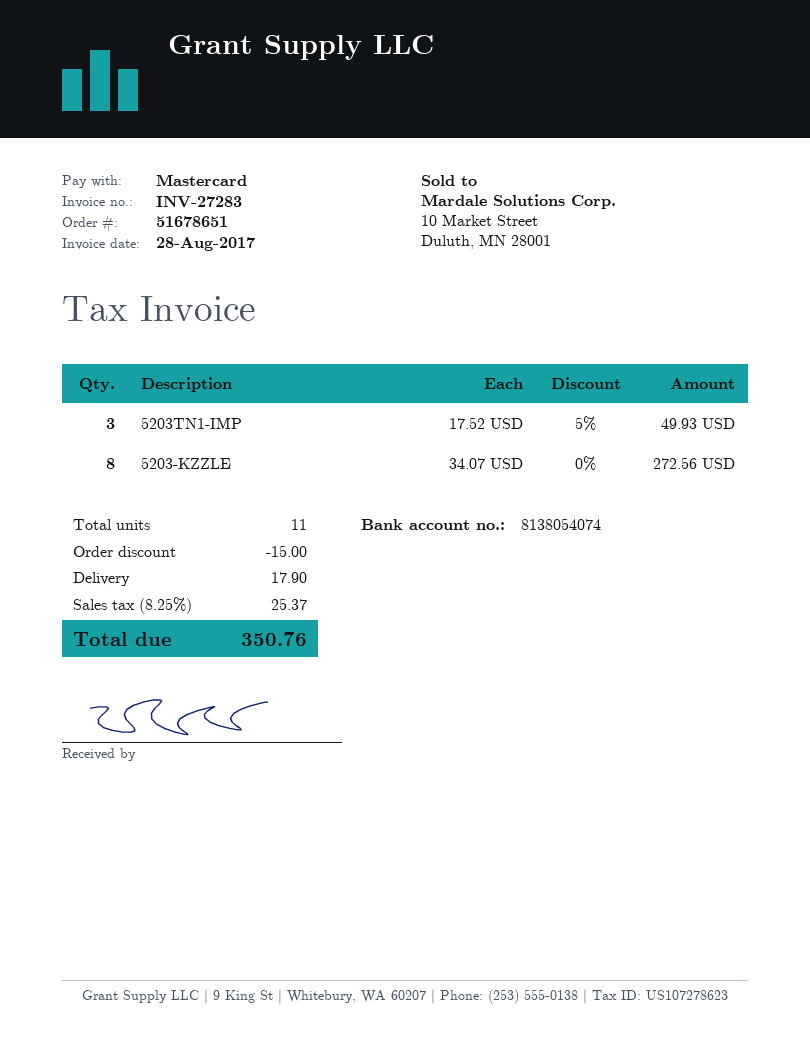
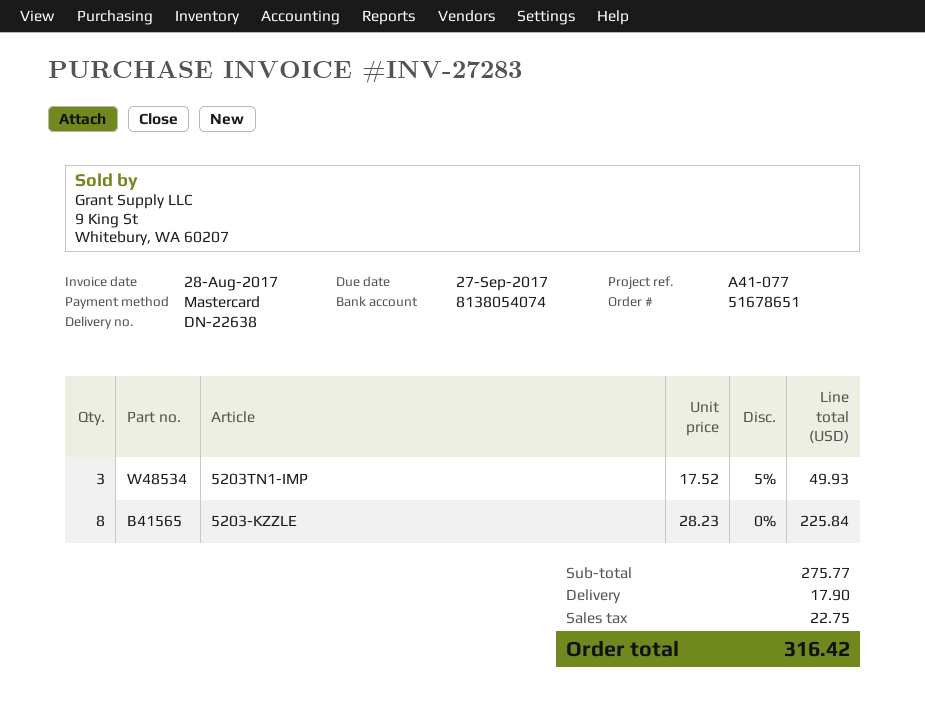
5203-KZZLE: 8 x 34.07 = 272.56 -> 8 x 28.23 = 225.84
discount: 15.00 -> none
tax: 25.37 -> 22.75
total: 350.76 -> 316.42

